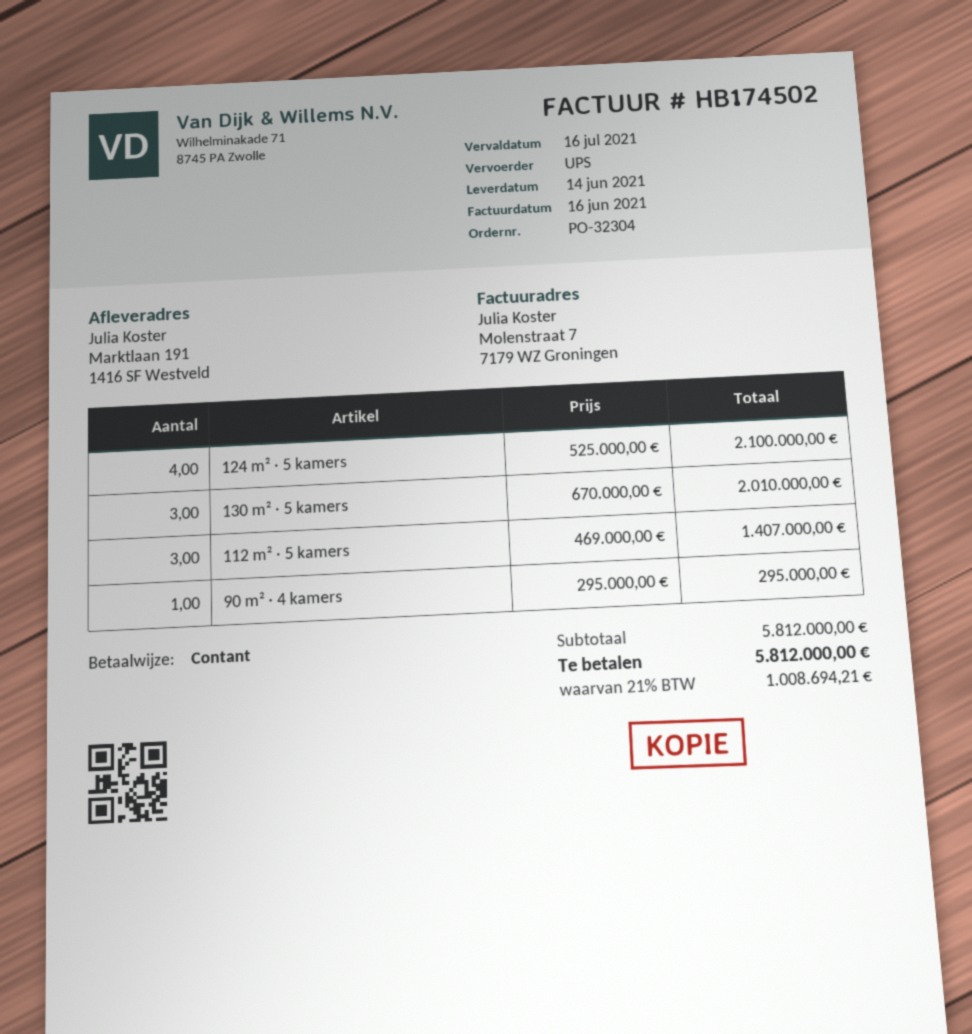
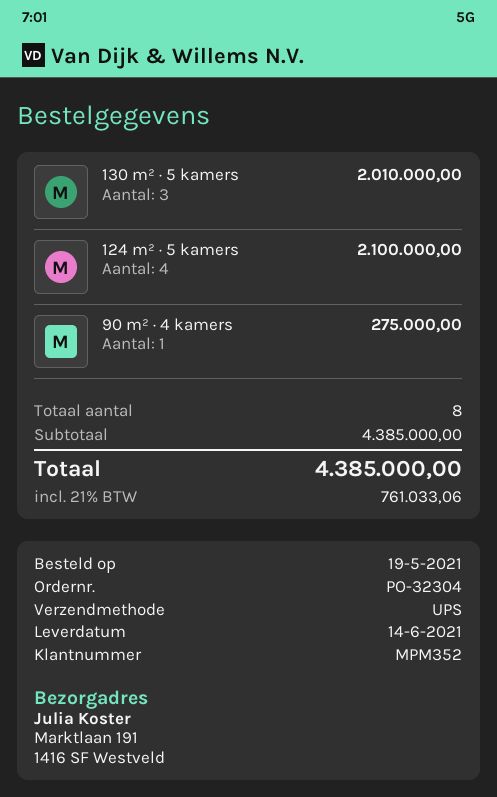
112 m² · 5 kamers: 3 for 1407000.00 -> none
90 m² · 4 kamers: 1 for 295000.00 -> 1 for 275000.00
subtotal: 5812000.00 -> 4385000.00
tax: 21% = 1008694.21 -> 21% = 761033.06
total: 5812000.00 -> 4385000.00

